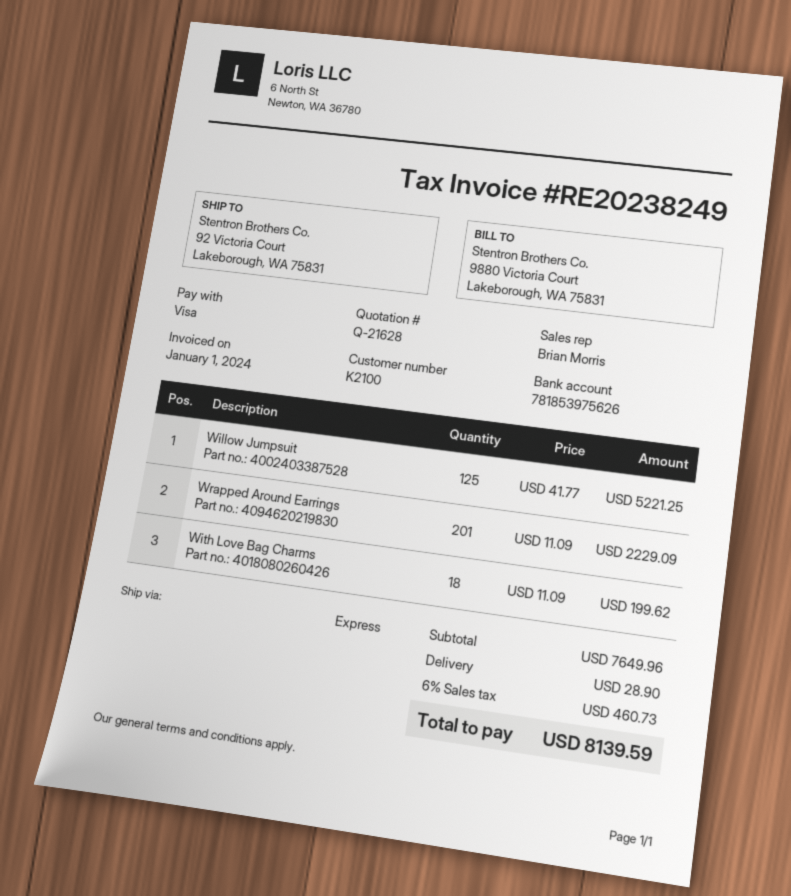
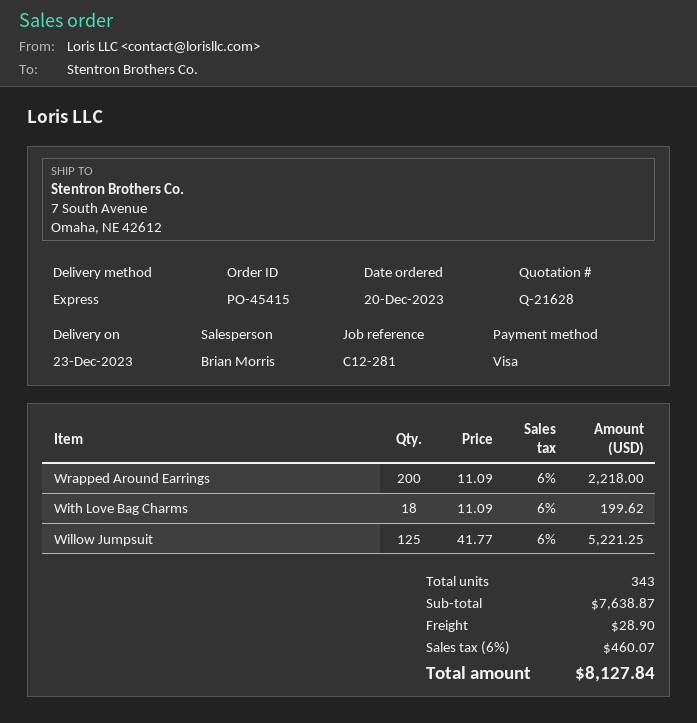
ship to: 92 Victoria Court, Lakeborough, WA 75831 -> 7 South Avenue, Omaha, NE 42612
Wrapped Around Earrings: 201 x 11.09 = 2229.09 -> 200 x 11.09 = 2218.00
subtotal: 7649.96 -> 7638.87
tax: 6% = 460.73 -> 6% = 460.07
total: 8139.59 -> 8127.84

